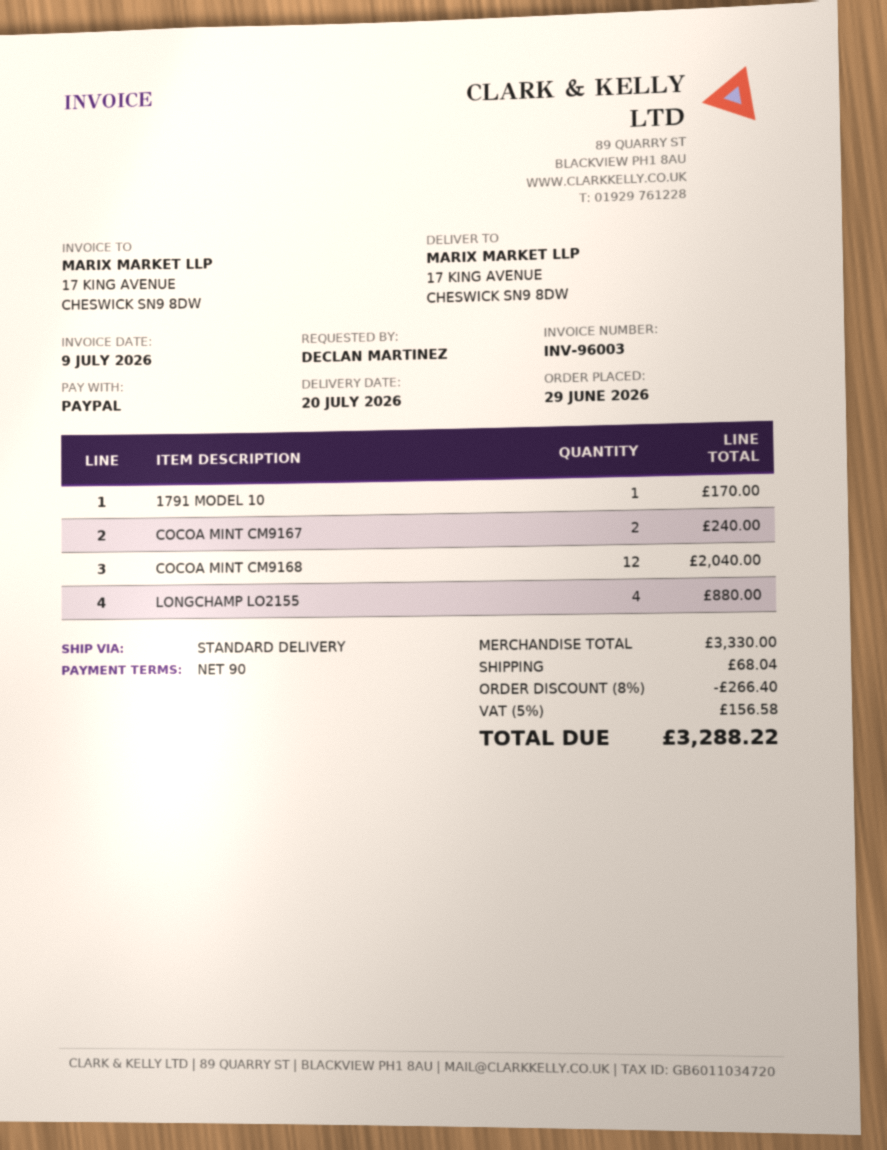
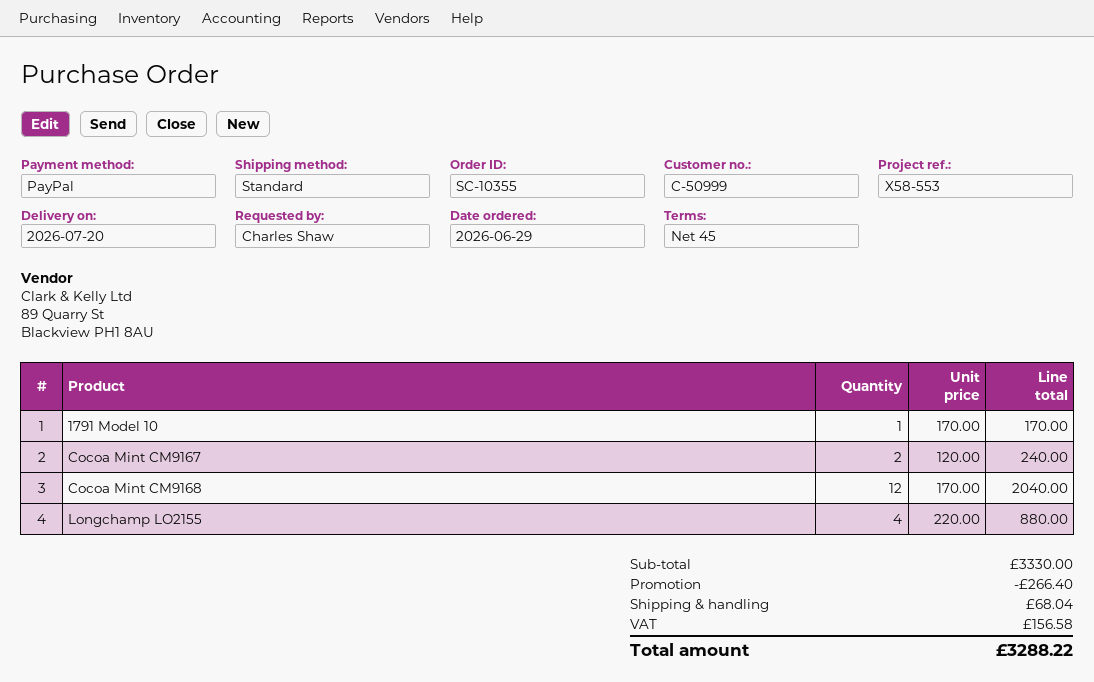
payment terms: 90 days -> 45 days
ordered by: DECLAN MARTINEZ -> Charles Shaw

